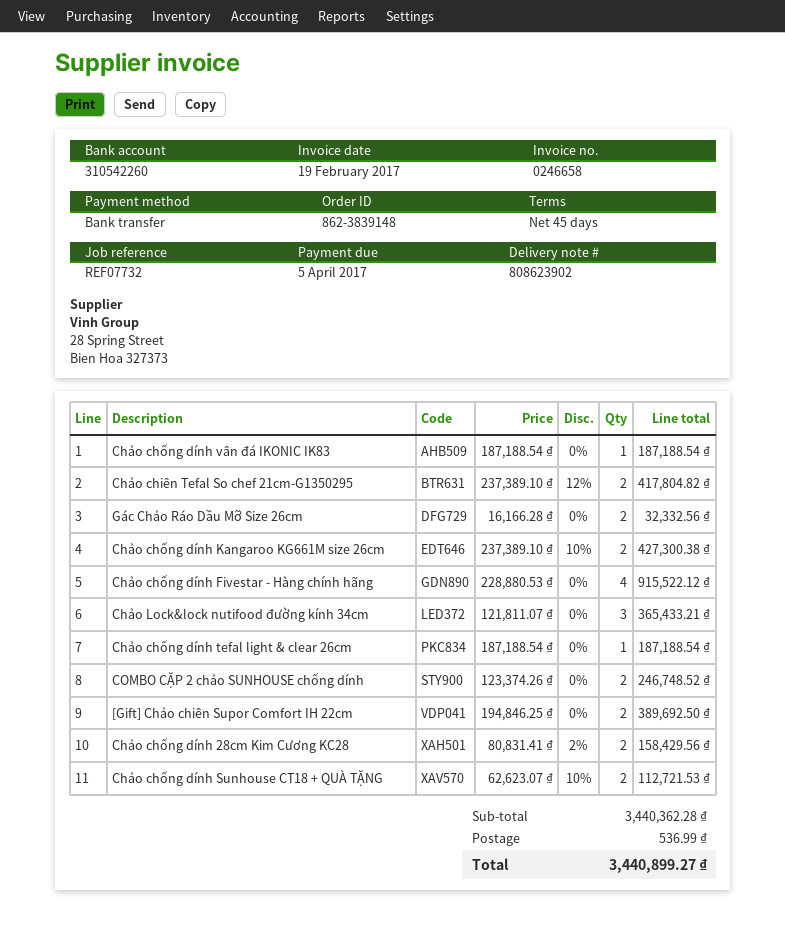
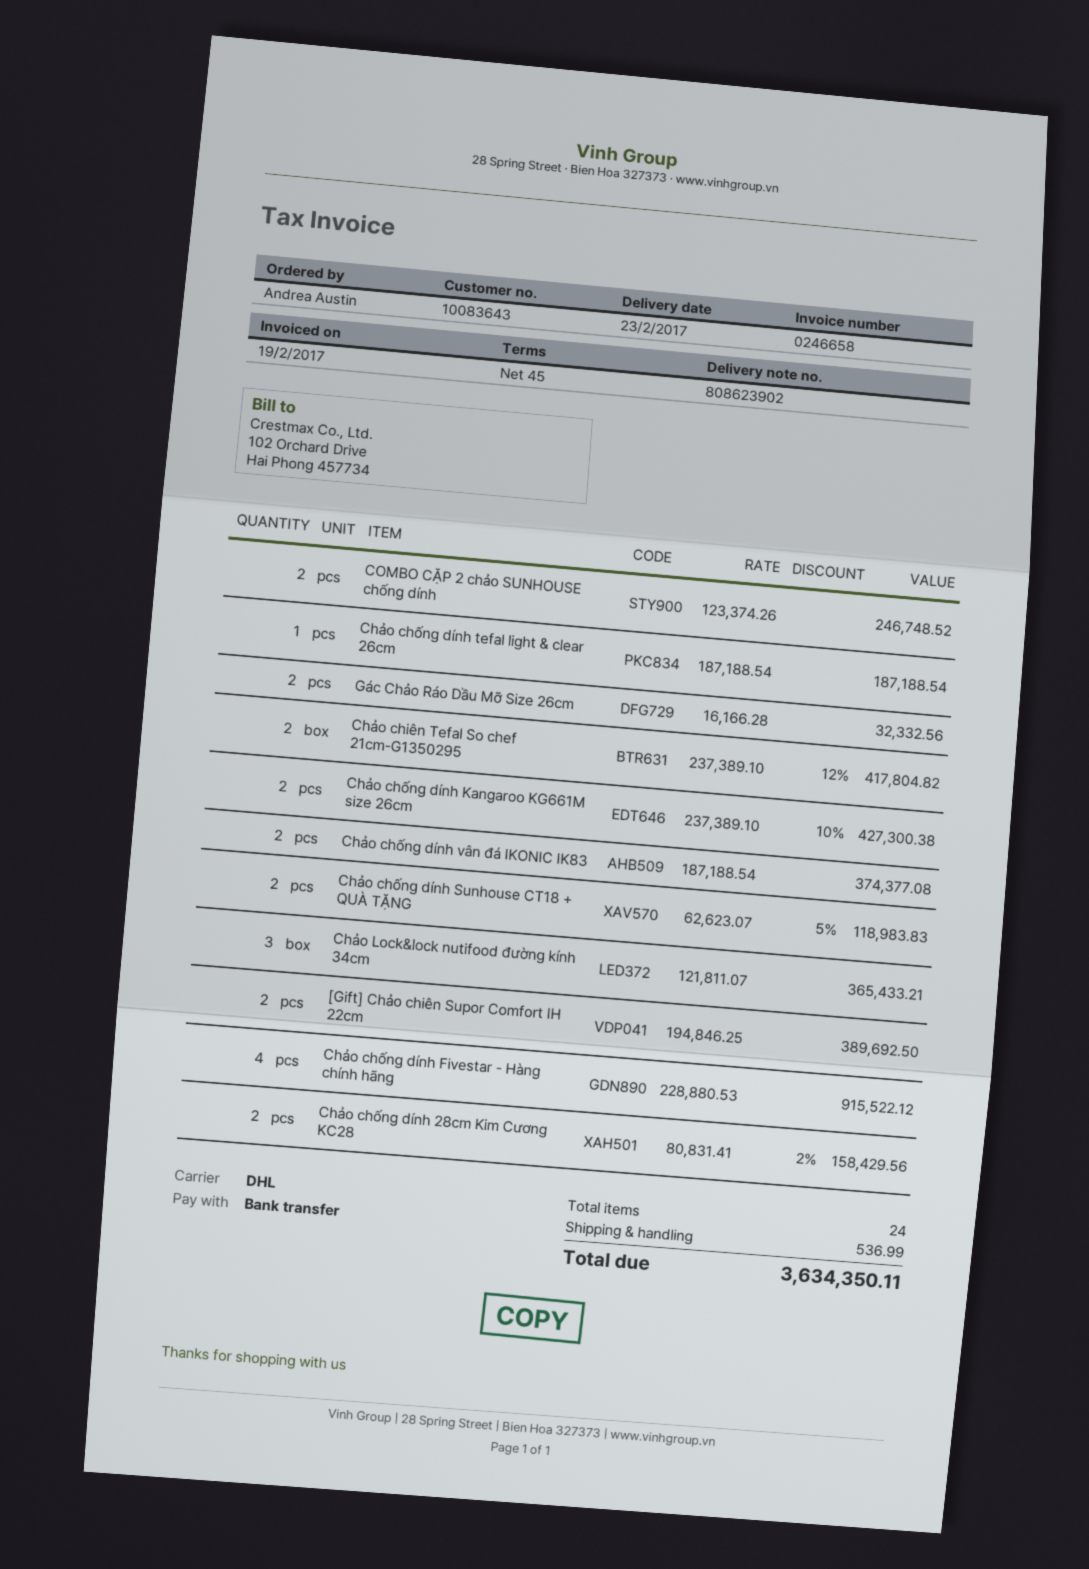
Chảo chống dính vân đá IKONIC IK83: 1 x 187188.54 = 187188.54 -> 2 x 187188.54 = 374377.08
Chảo chống dính Sunhouse CT18 + QUÀ TẶNG: 2 x 62623.07 - 10% = 112721.53 -> 2 x 62623.07 - 5% = 118983.83
total: 3440899.27 -> 3634350.11

